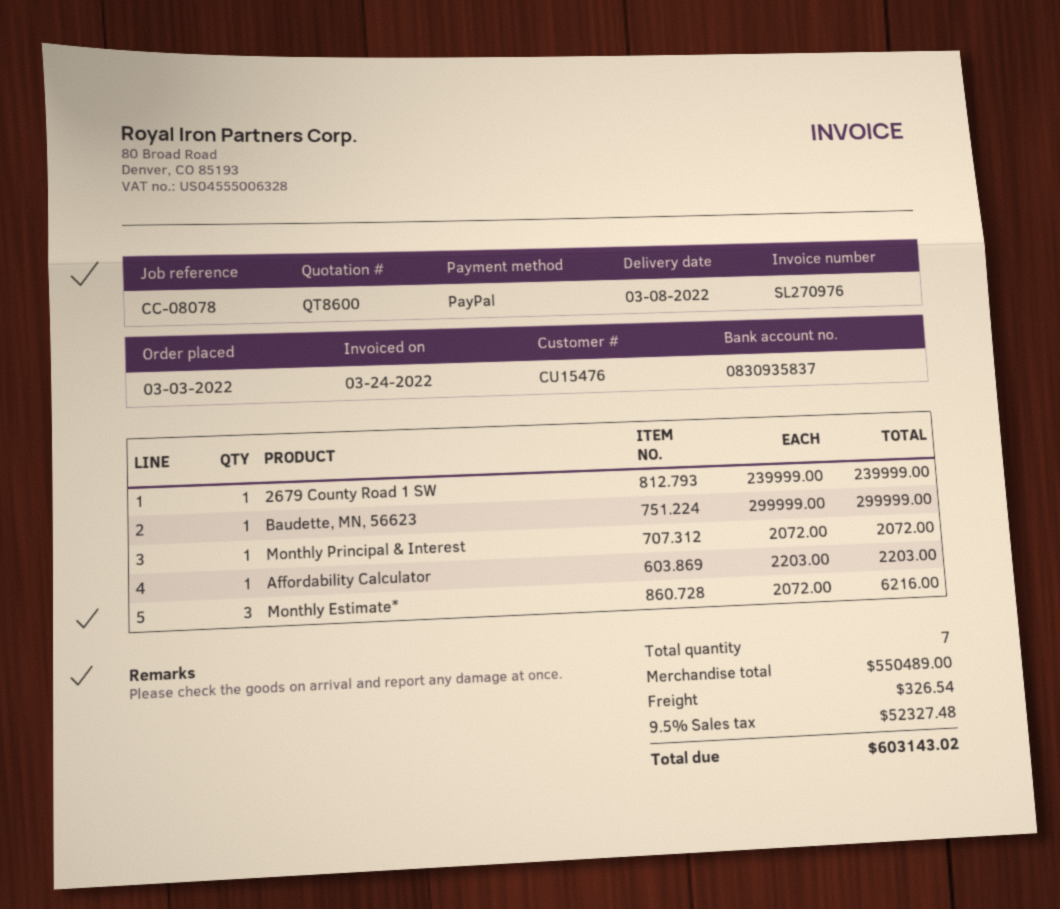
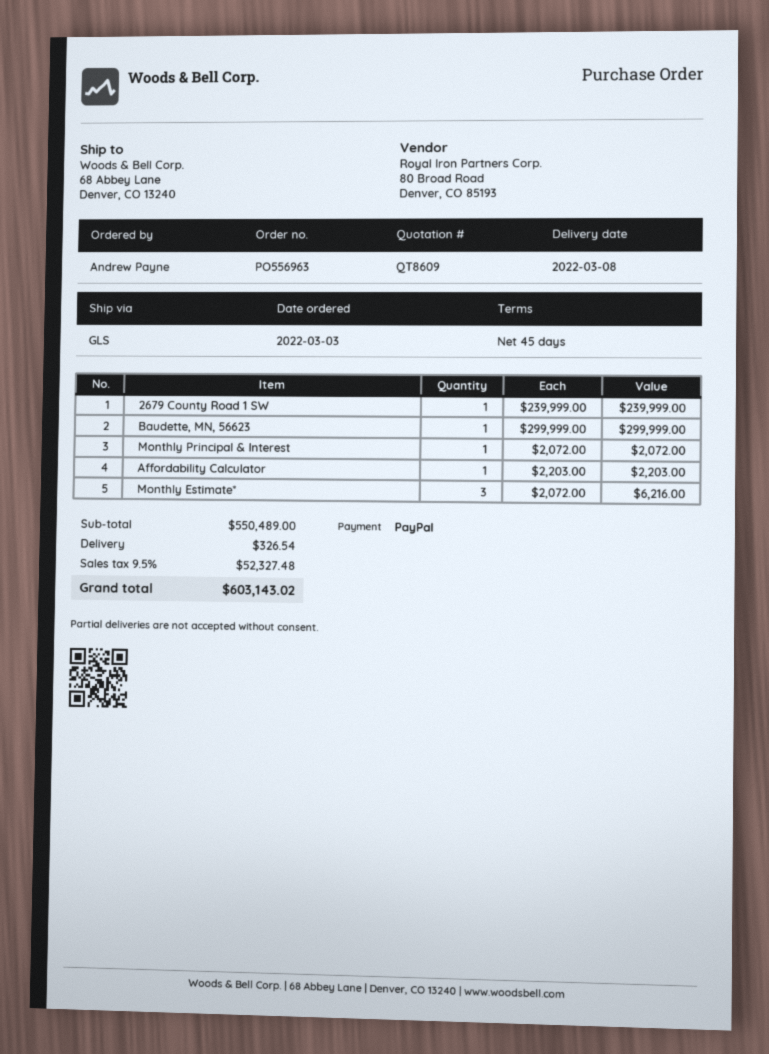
quote number: QT8600 -> QT8609

